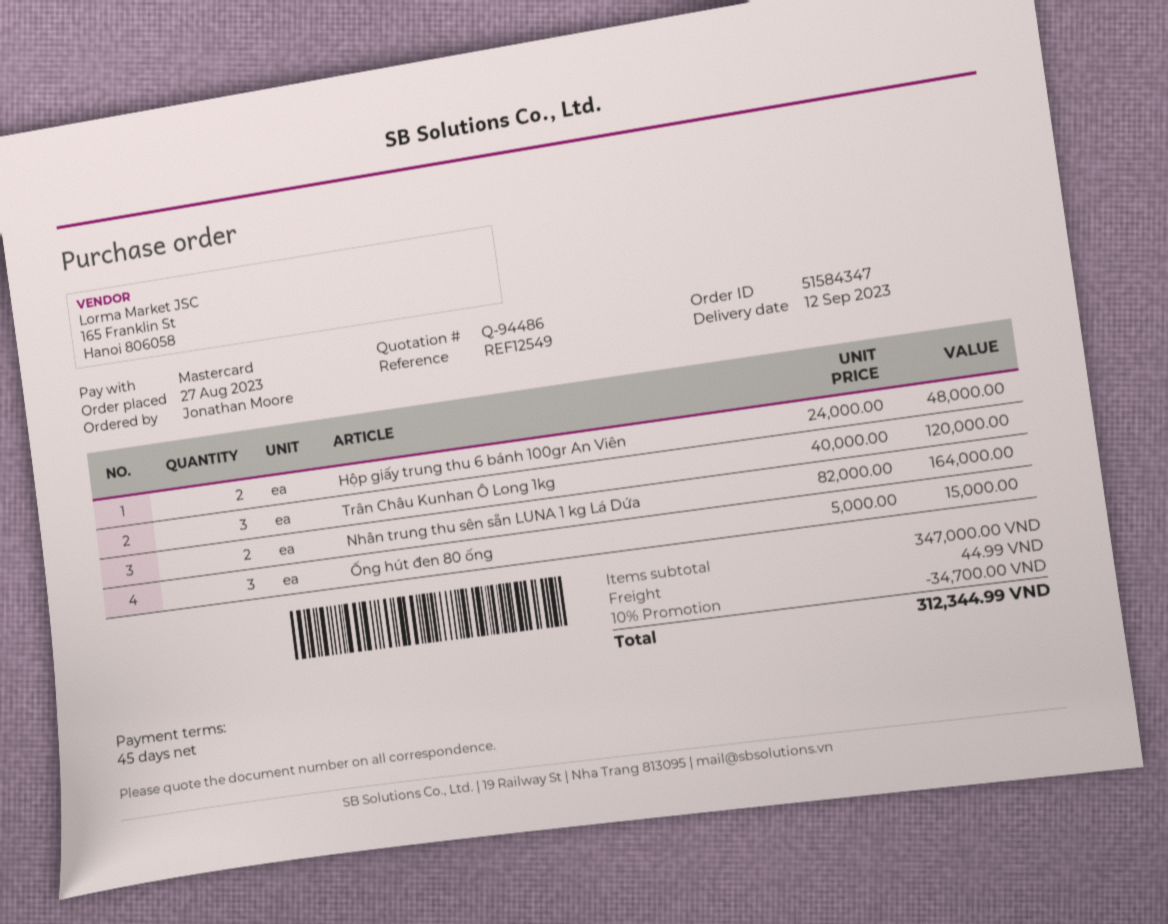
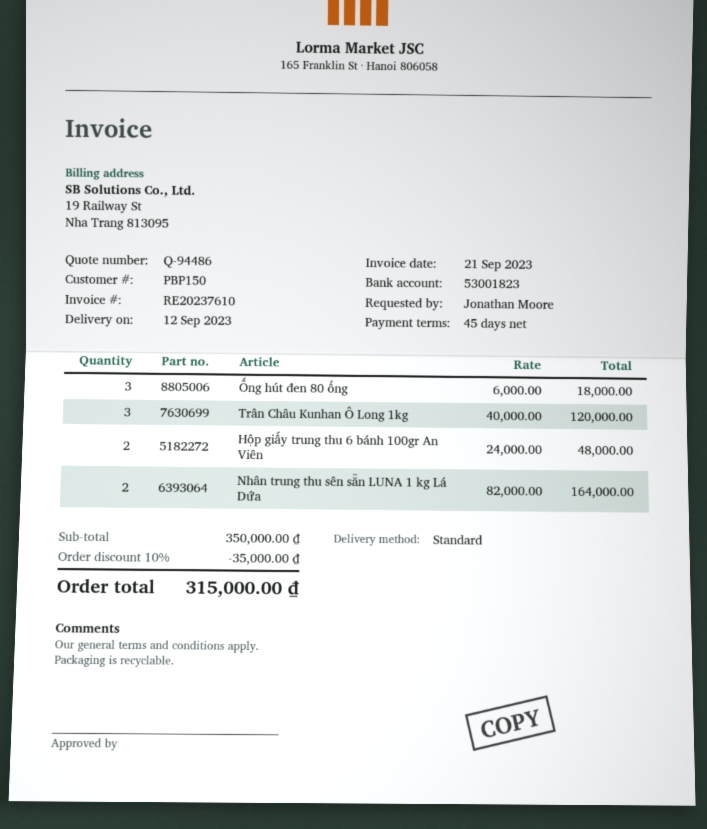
Ống hút đen 80 ống: 3 x 5000.00 = 15000.00 -> 3 x 6000.00 = 18000.00
subtotal: 347000.00 -> 350000.00
discount: 10% = 34700.00 -> 10% = 35000.00
shipping: 44.99 -> none
total: 312344.99 -> 315000.00

